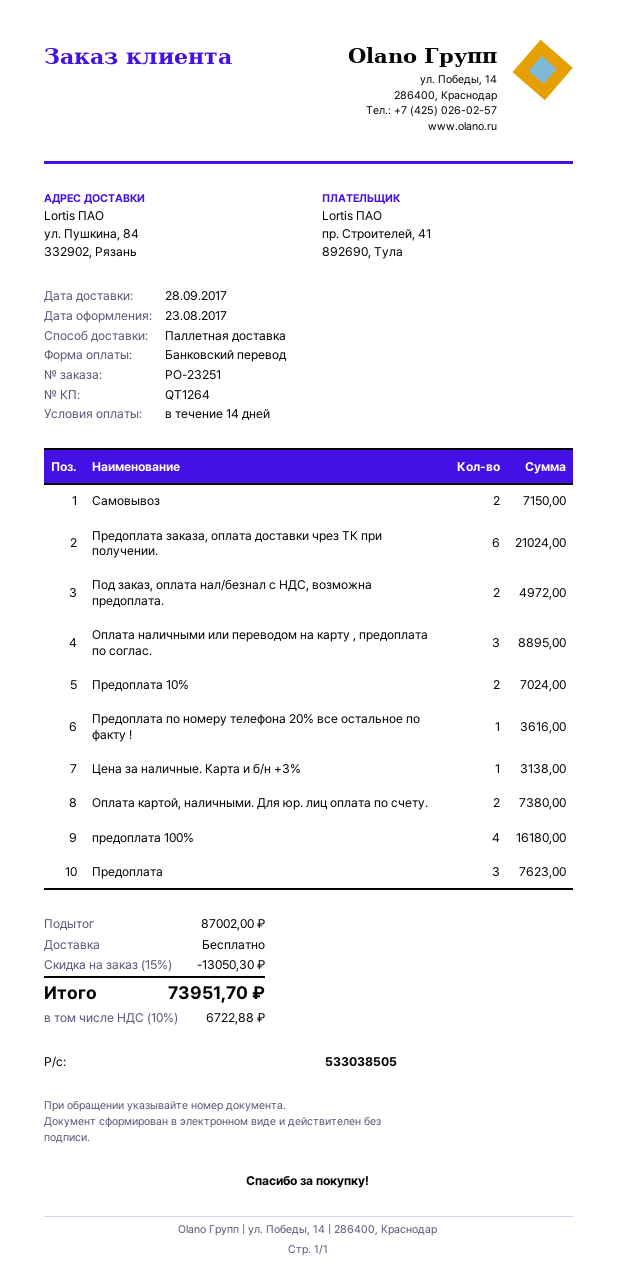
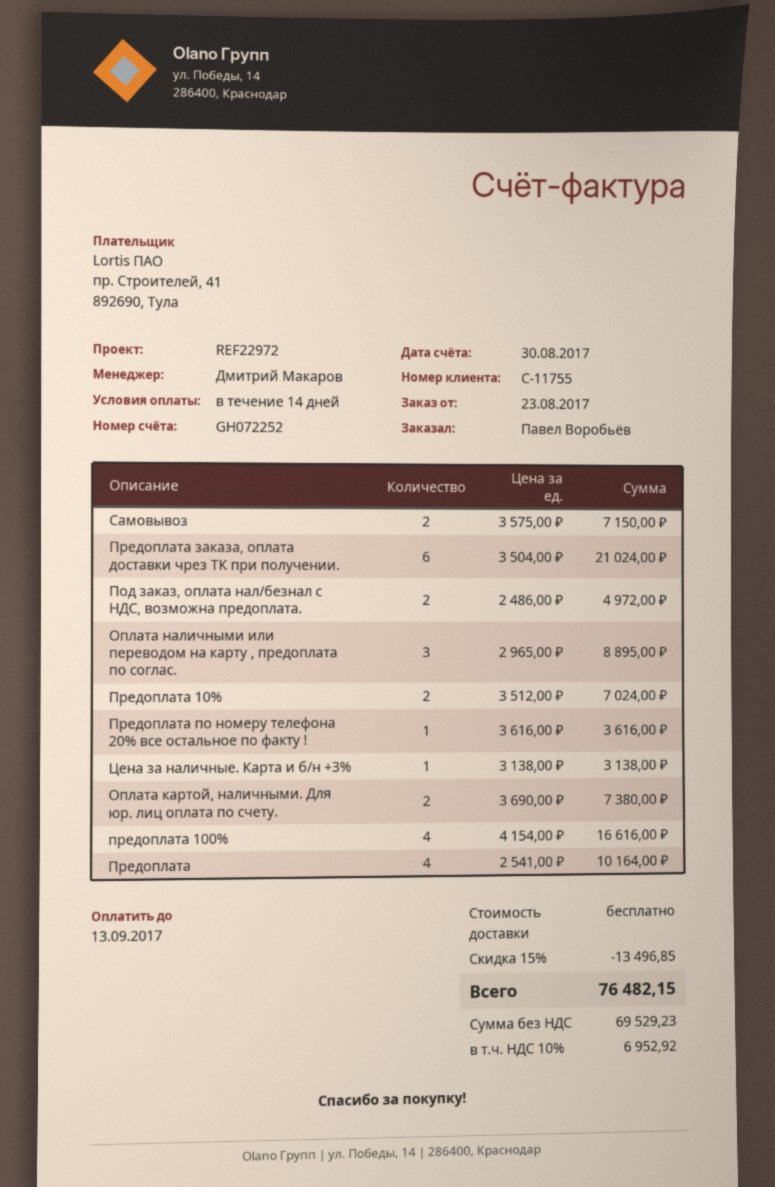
предоплата 100%: 4 for 16180.00 -> 4 for 16616.00
Предоплата: 3 for 7623.00 -> 4 for 10164.00
discount: 15% = 13050.30 -> 15% = 13496.85
tax: 10% = 6722.88 -> 10% = 6952.92
total: 73951.70 -> 76482.15

